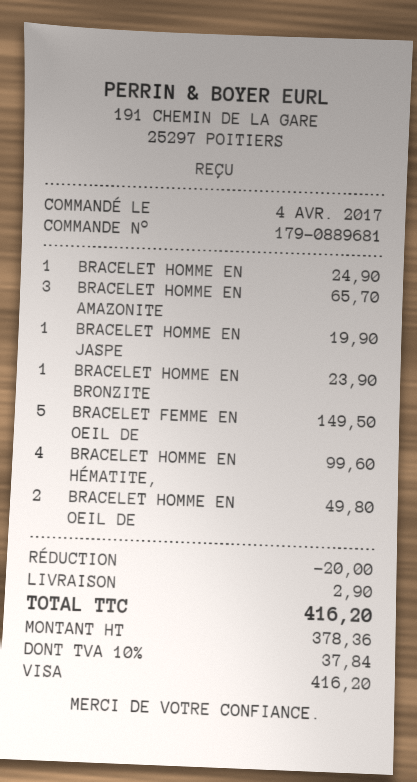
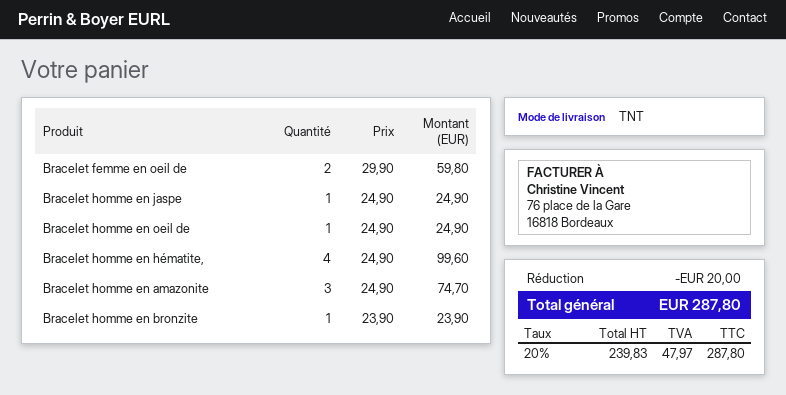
BRACELET HOMME EN: 1 for 24.90 -> none
BRACELET HOMME EN AMAZONITE: 3 for 65.70 -> 3 for 74.70
BRACELET HOMME EN JASPE: 1 for 19.90 -> 1 for 24.90
BRACELET FEMME EN OEIL DE: 5 for 149.50 -> 2 for 59.80
BRACELET HOMME EN OEIL DE: 2 for 49.80 -> 1 for 24.90
shipping: 2.90 -> none
net: 378.36 -> 239.83
tax: 10% = 37.84 -> 20% = 47.97
total: 416.20 -> 287.80

